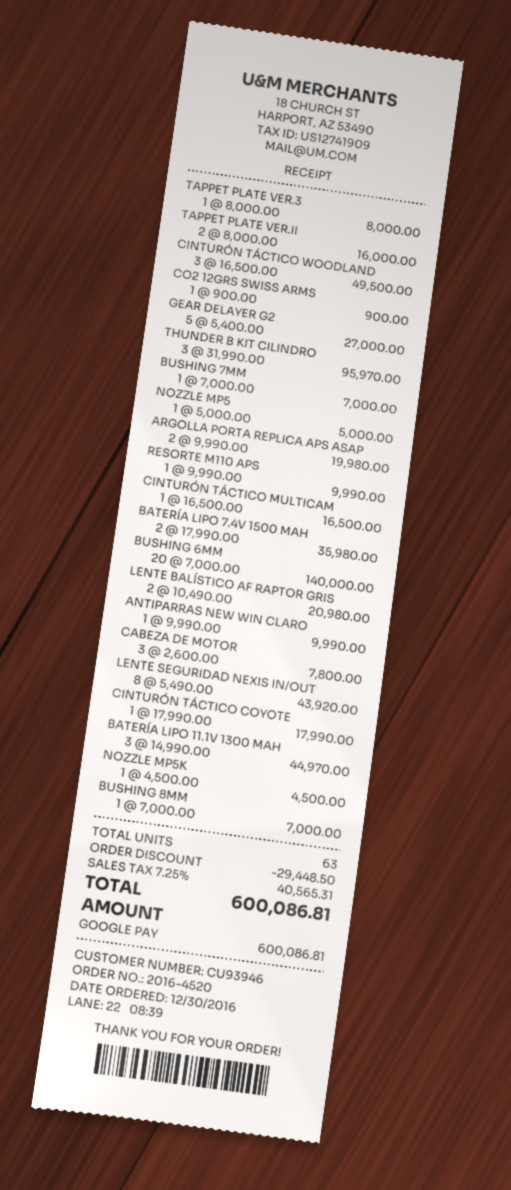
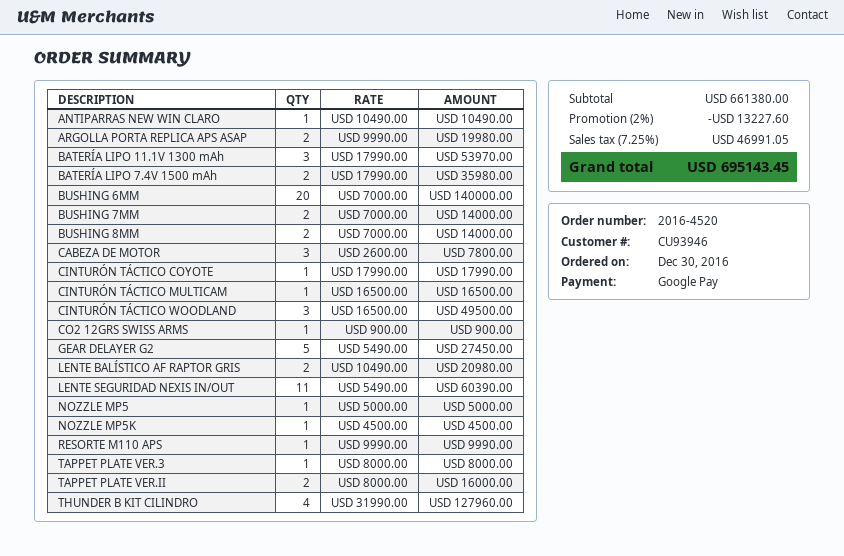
GEAR DELAYER G2: 5 x 5400.00 = 27000.00 -> 5 x 5490.00 = 27450.00
THUNDER B KIT CILINDRO: 3 x 31990.00 = 95970.00 -> 4 x 31990.00 = 127960.00
BUSHING 7MM: 1 x 7000.00 = 7000.00 -> 2 x 7000.00 = 14000.00
ANTIPARRAS NEW WIN CLARO: 1 x 9990.00 = 9990.00 -> 1 x 10490.00 = 10490.00
LENTE SEGURIDAD NEXIS IN/OUT: 8 x 5490.00 = 43920.00 -> 11 x 5490.00 = 60390.00
BATERÍA LIPO 11.1V 1300 MAH: 3 x 14990.00 = 44970.00 -> 3 x 17990.00 = 53970.00
BUSHING 8MM: 1 x 7000.00 = 7000.00 -> 2 x 7000.00 = 14000.00
discount: 29448.50 -> 13227.60
tax: 7.25% = 40565.31 -> 7.25% = 46991.05
total: 600086.81 -> 695143.45

